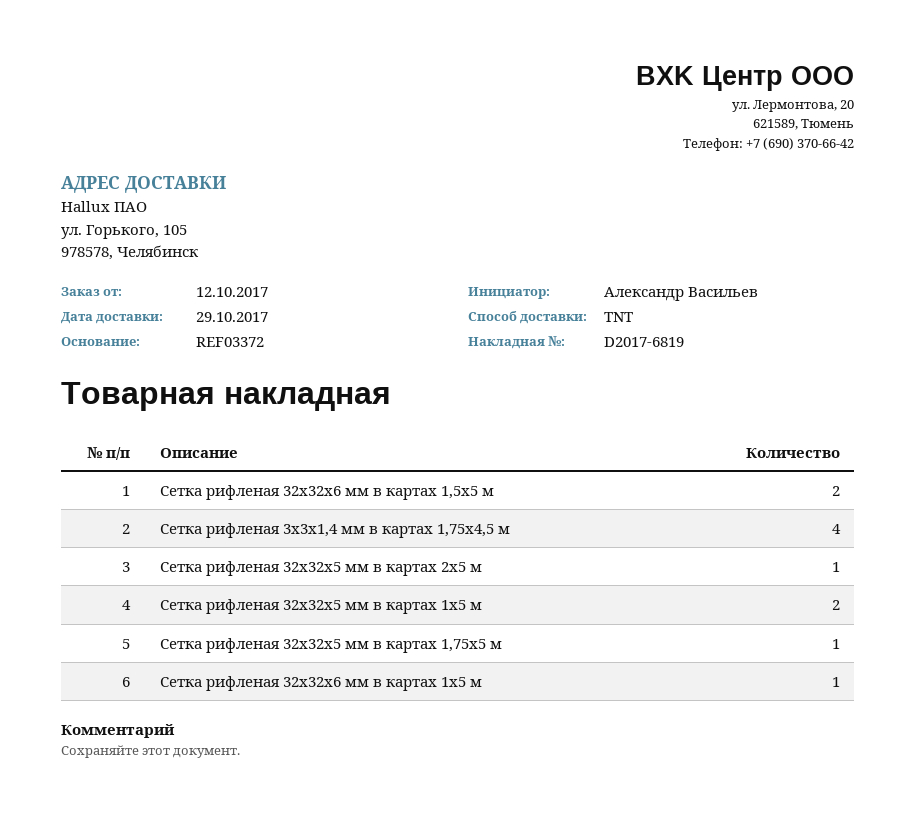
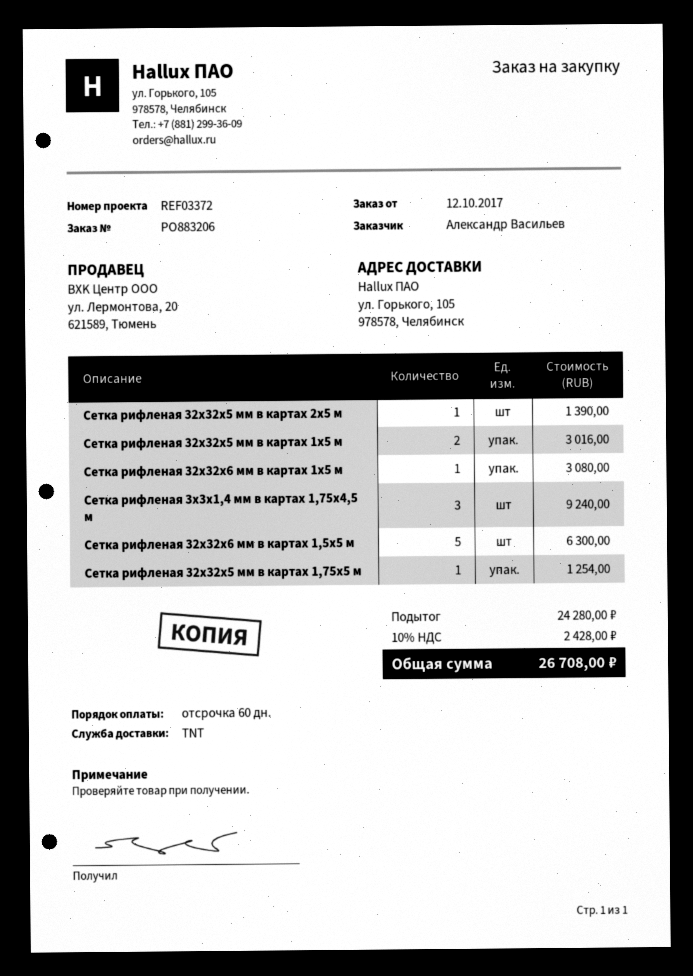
Сетка рифленая 32х32х6 мм в картах 1,5х5 м: 2 -> 5
Сетка рифленая 3х3х1,4 мм в картах 1,75х4,5 м: 4 -> 3

